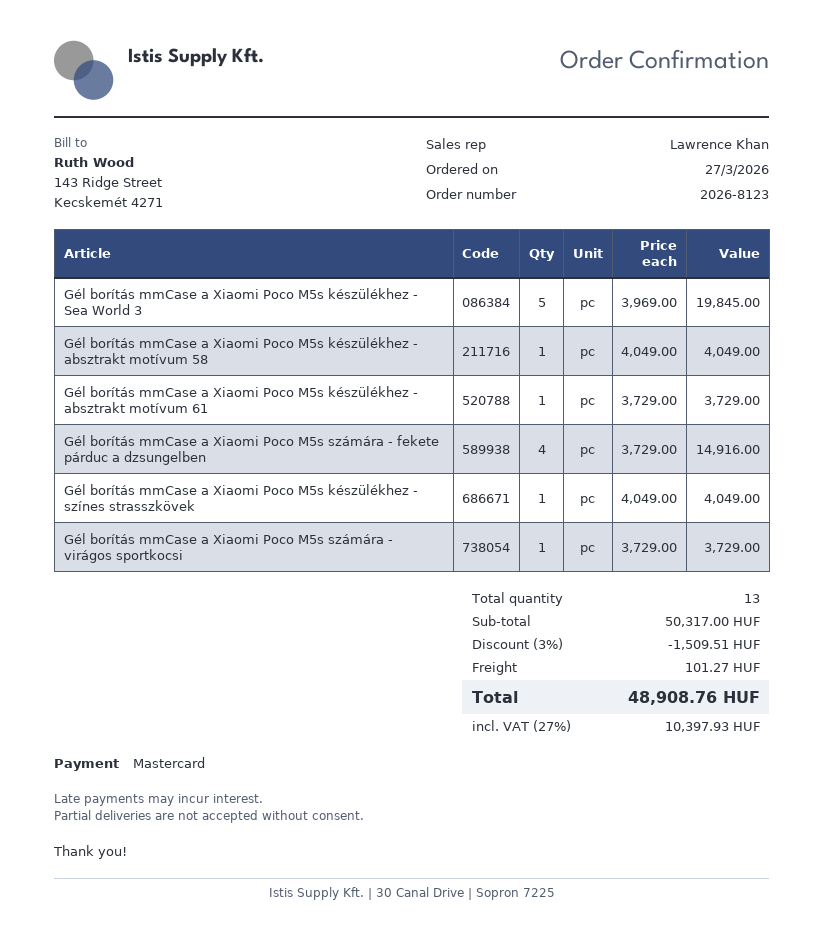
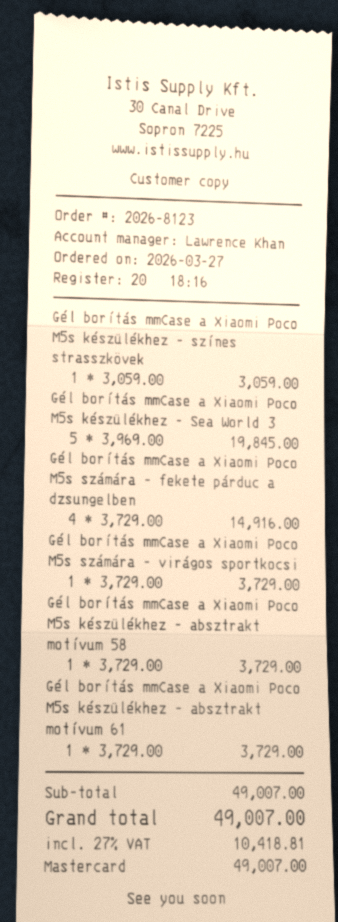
Gél borítás mmCase a Xiaomi Poco M5s készülékhez - absztrakt motívum 58: 1 x 4049.00 = 4049.00 -> 1 x 3729.00 = 3729.00
Gél borítás mmCase a Xiaomi Poco M5s készülékhez - színes strasszkövek: 1 x 4049.00 = 4049.00 -> 1 x 3059.00 = 3059.00
subtotal: 50317.00 -> 49007.00
discount: 3% = 1509.51 -> none
shipping: 101.27 -> none
tax: 27% = 10397.93 -> 27% = 10418.81
total: 48908.76 -> 49007.00

